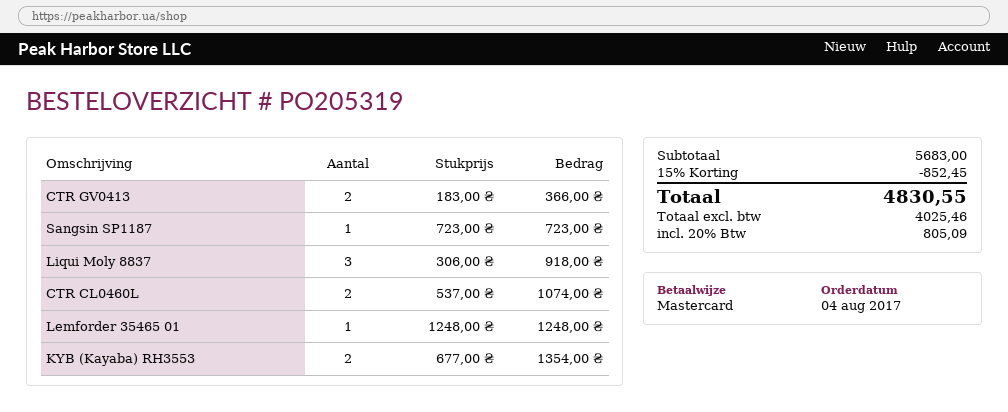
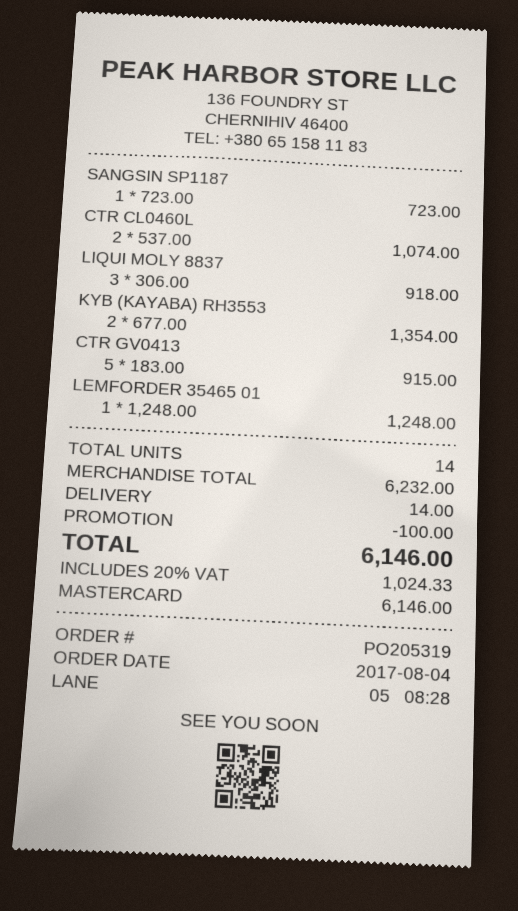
CTR GV0413: 2 x 183.00 = 366.00 -> 5 x 183.00 = 915.00
subtotal: 5683.00 -> 6232.00
discount: 852.45 -> 100.00
shipping: none -> 14.00
tax: 20% = 805.09 -> 20% = 1024.33
total: 4830.55 -> 6146.00

